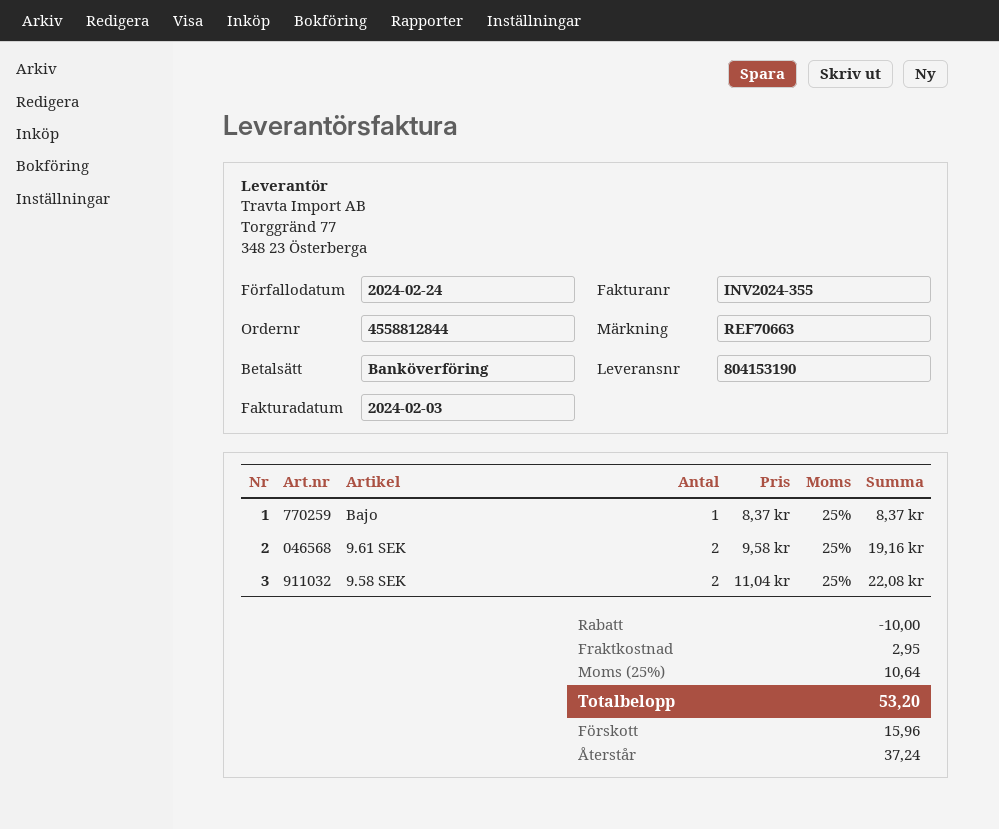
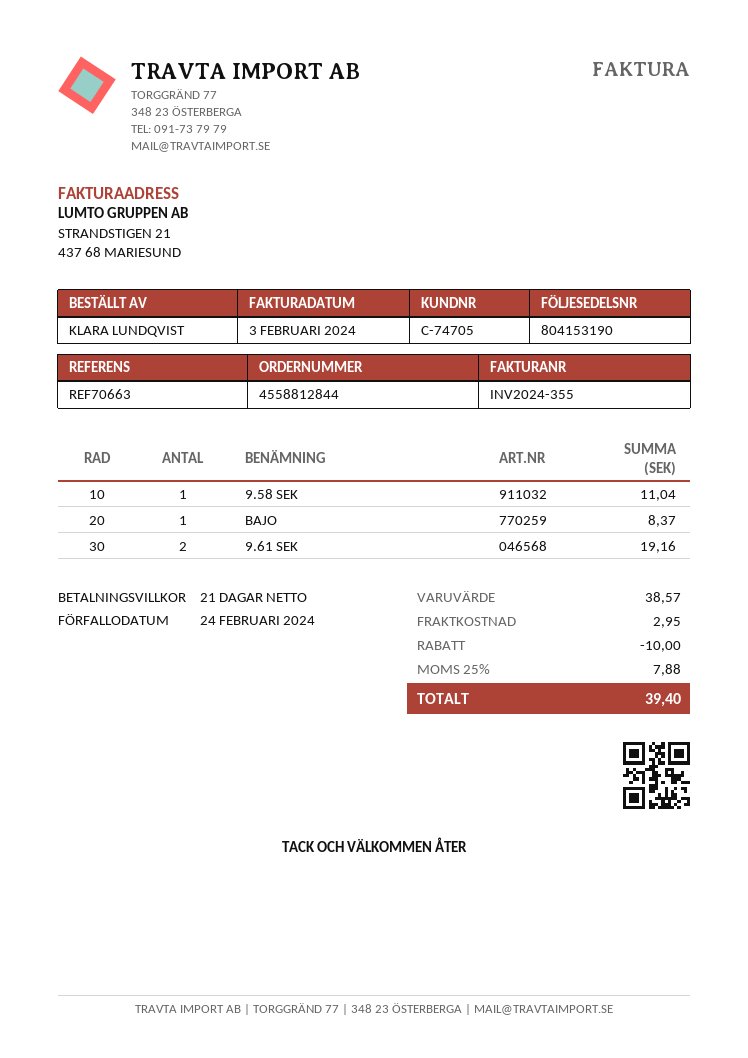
9.58 SEK: 2 for 22.08 -> 1 for 11.04
tax: 25% = 10.64 -> 25% = 7.88
total: 53.20 -> 39.40

